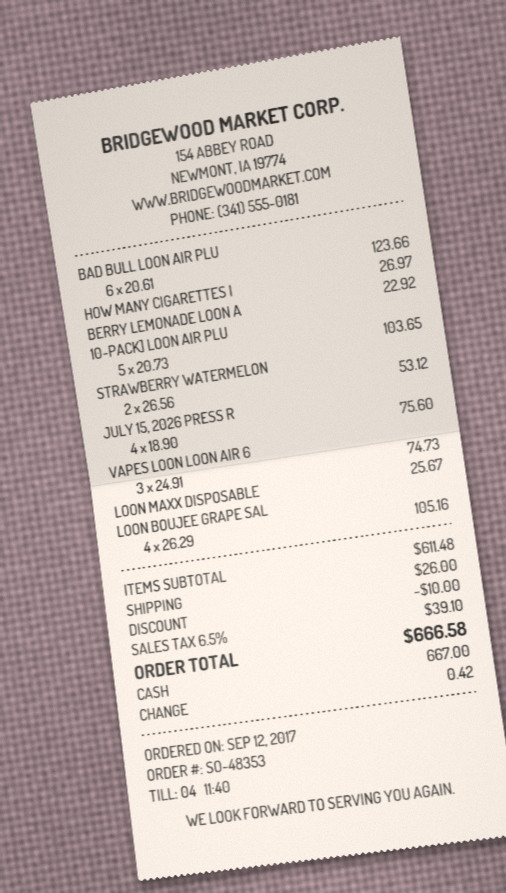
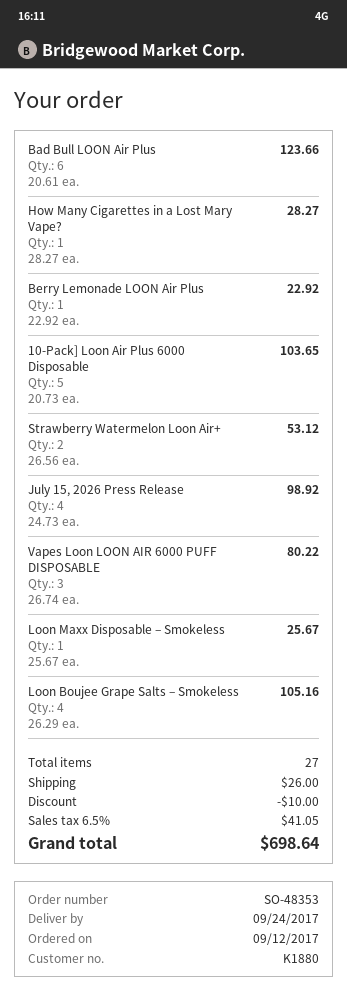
HOW MANY CIGARETTES I: 1 x 26.97 = 26.97 -> 1 x 28.27 = 28.27
JULY 15, 2026 PRESS R: 4 x 18.90 = 75.60 -> 4 x 24.73 = 98.92
VAPES LOON LOON AIR 6: 3 x 24.91 = 74.73 -> 3 x 26.74 = 80.22
tax: 6.5% = 39.10 -> 6.5% = 41.05
total: 666.58 -> 698.64

